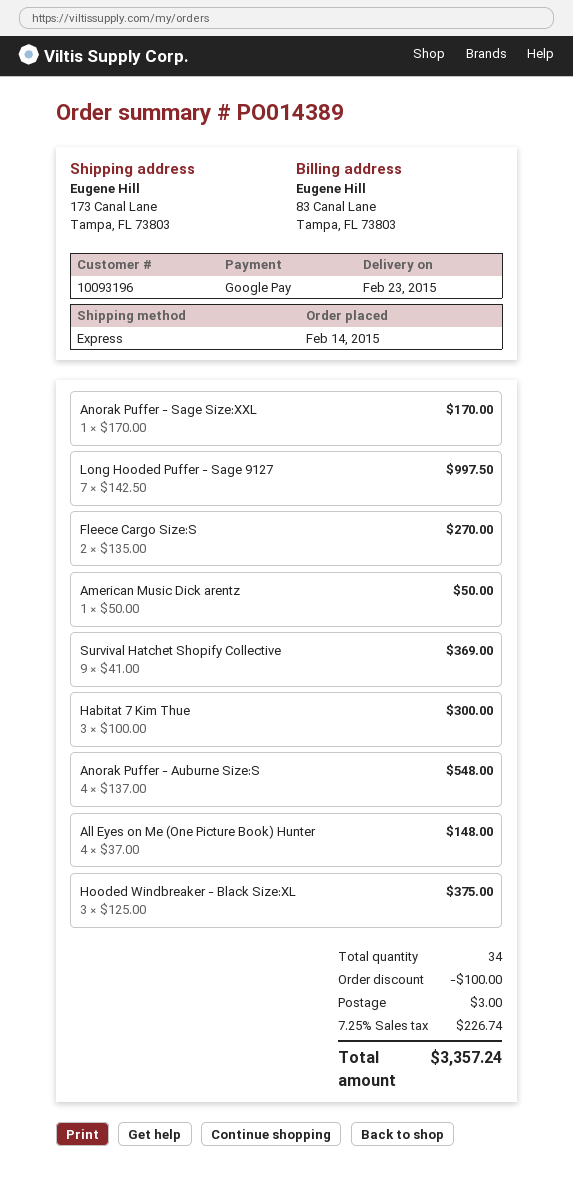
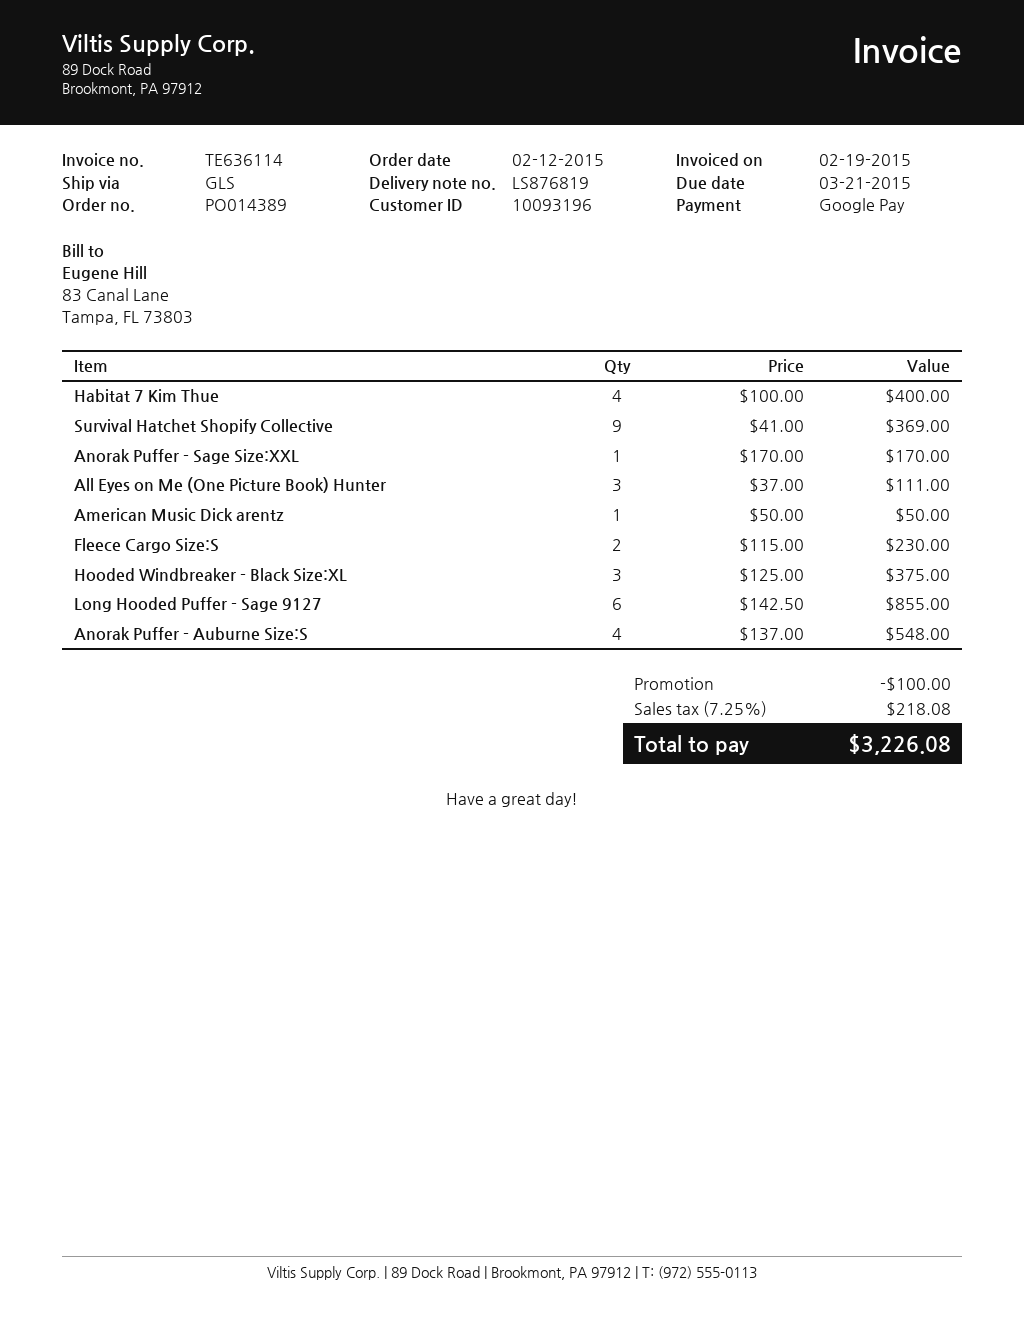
order date: 2015-02-14 -> 2015-02-12
shipping method: express -> GLS
Long Hooded Puffer - Sage 9127: 7 x 142.50 = 997.50 -> 6 x 142.50 = 855.00
Fleece Cargo Size:S: 2 x 135.00 = 270.00 -> 2 x 115.00 = 230.00
Habitat 7 Kim Thue: 3 x 100.00 = 300.00 -> 4 x 100.00 = 400.00
All Eyes on Me (One Picture Book) Hunter: 4 x 37.00 = 148.00 -> 3 x 37.00 = 111.00
shipping: 3.00 -> none
tax: 7.25% = 226.74 -> 7.25% = 218.08
total: 3357.24 -> 3226.08

